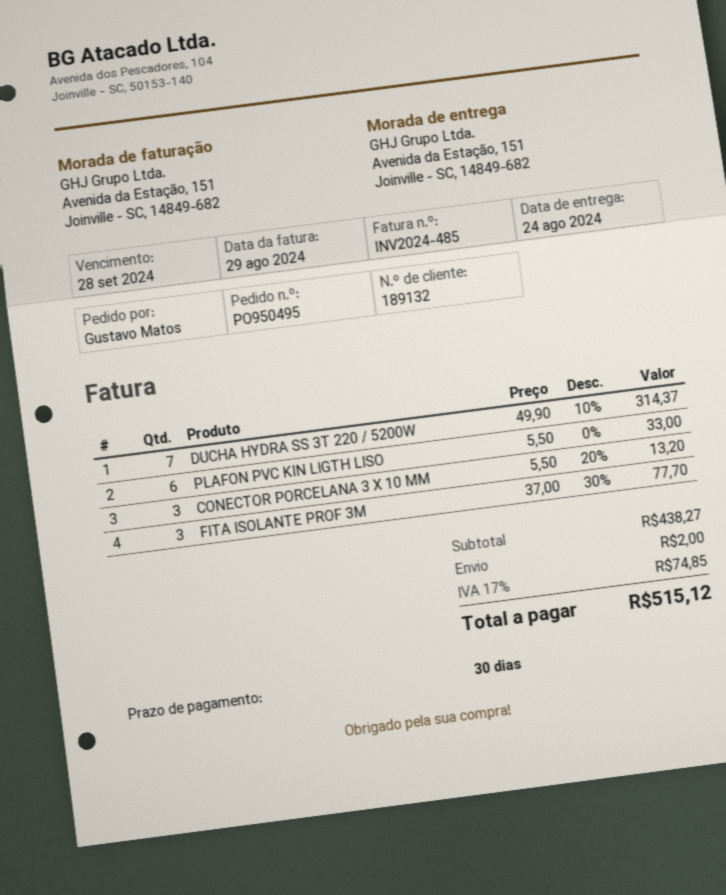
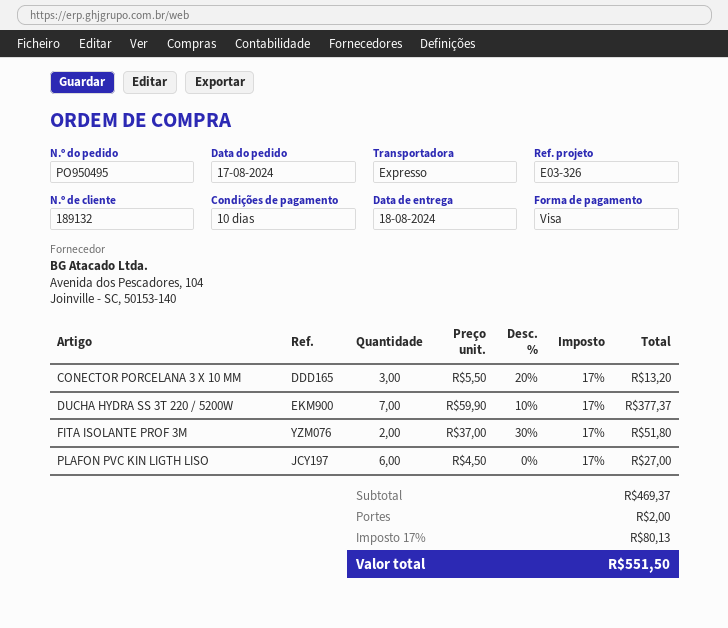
delivery date: 2024-08-24 -> 2024-08-18
payment terms: 30 days -> 10 days
DUCHA HYDRA SS 3T 220 / 5200W: 7 x 49.90 - 10% = 314.37 -> 7 x 59.90 - 10% = 377.37
PLAFON PVC KIN LIGTH LISO: 6 x 5.50 = 33.00 -> 6 x 4.50 = 27.00
FITA ISOLANTE PROF 3M: 3 x 37.00 - 30% = 77.70 -> 2 x 37.00 - 30% = 51.80
subtotal: 438.27 -> 469.37
tax: 17% = 74.85 -> 17% = 80.13
total: 515.12 -> 551.50

